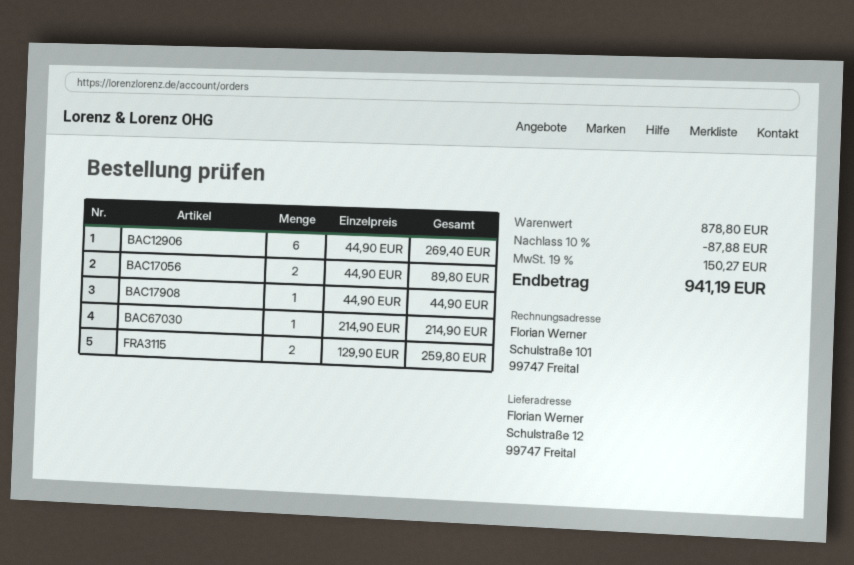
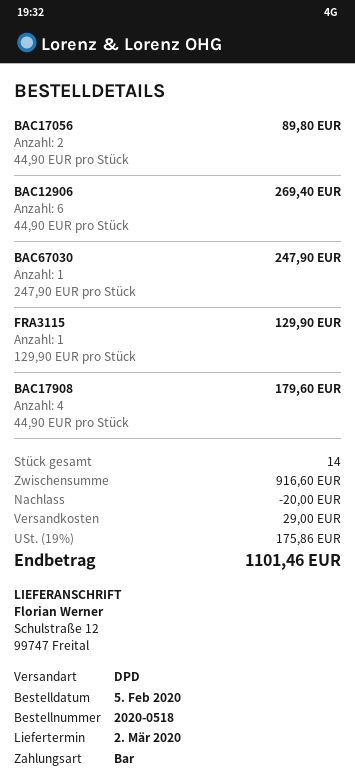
BAC17908: 1 x 44.90 = 44.90 -> 4 x 44.90 = 179.60
BAC67030: 1 x 214.90 = 214.90 -> 1 x 247.90 = 247.90
FRA3115: 2 x 129.90 = 259.80 -> 1 x 129.90 = 129.90
subtotal: 878.80 -> 916.60
discount: 87.88 -> 20.00
shipping: none -> 29.00
tax: 19% = 150.27 -> 19% = 175.86
total: 941.19 -> 1101.46

